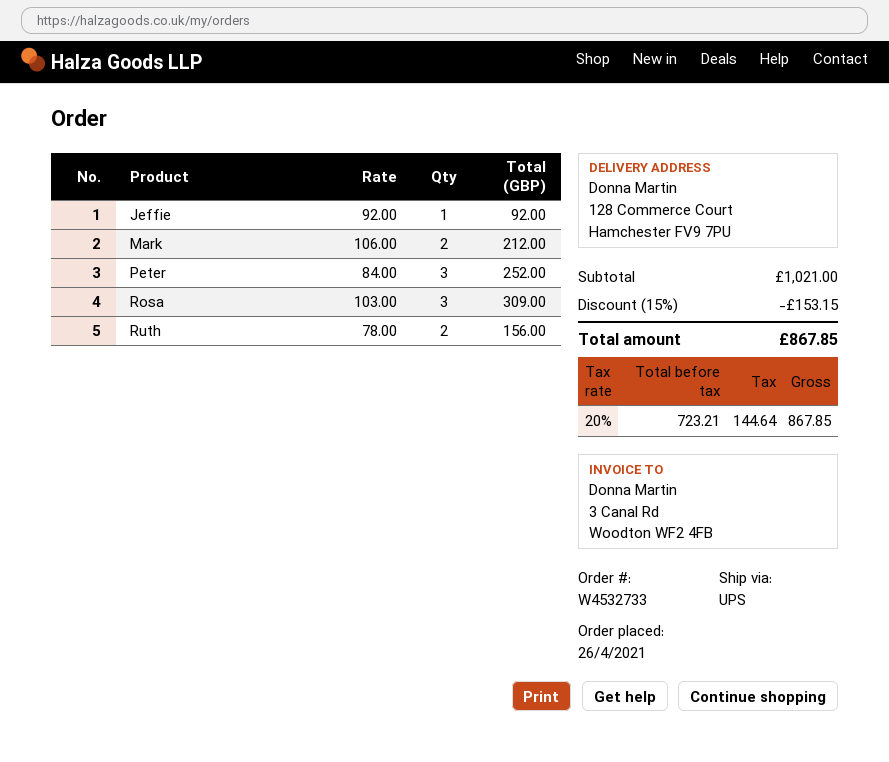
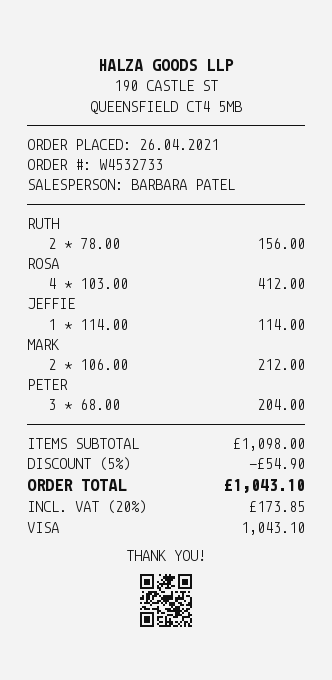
Jeffie: 1 x 92.00 = 92.00 -> 1 x 114.00 = 114.00
Peter: 3 x 84.00 = 252.00 -> 3 x 68.00 = 204.00
Rosa: 3 x 103.00 = 309.00 -> 4 x 103.00 = 412.00
subtotal: 1021.00 -> 1098.00
discount: 15% = 153.15 -> 5% = 54.90
tax: 20% = 144.64 -> 20% = 173.85
total: 867.85 -> 1043.10

